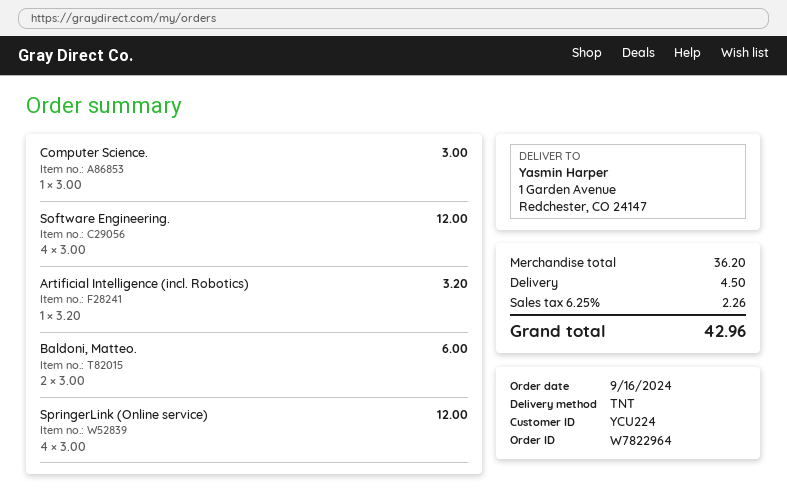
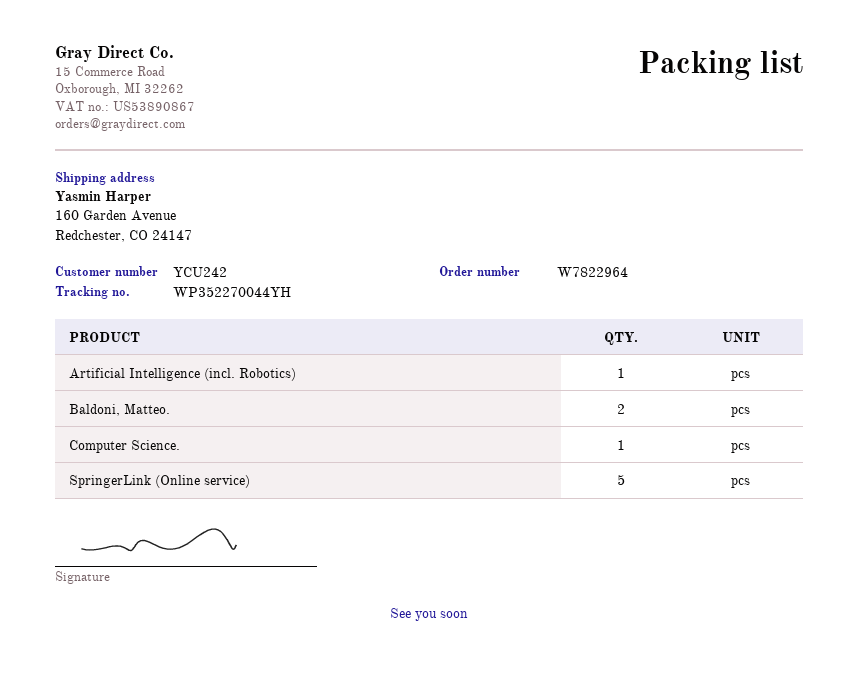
customer number: YCU224 -> YCU242
ship to: 1 Garden Avenue, Redchester, CO 24147 -> 160 Garden Avenue, Redchester, CO 24147
Software Engineering.: 4 -> none
SpringerLink (Online service): 4 -> 5

